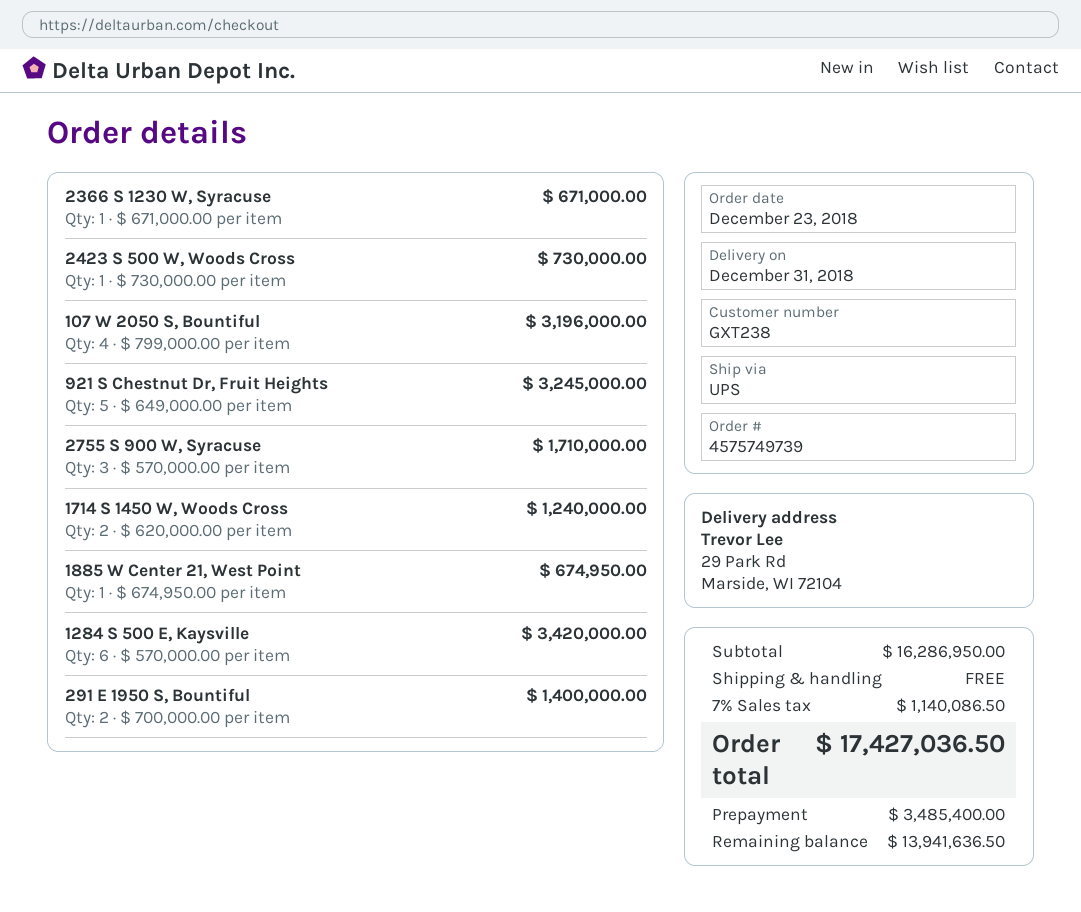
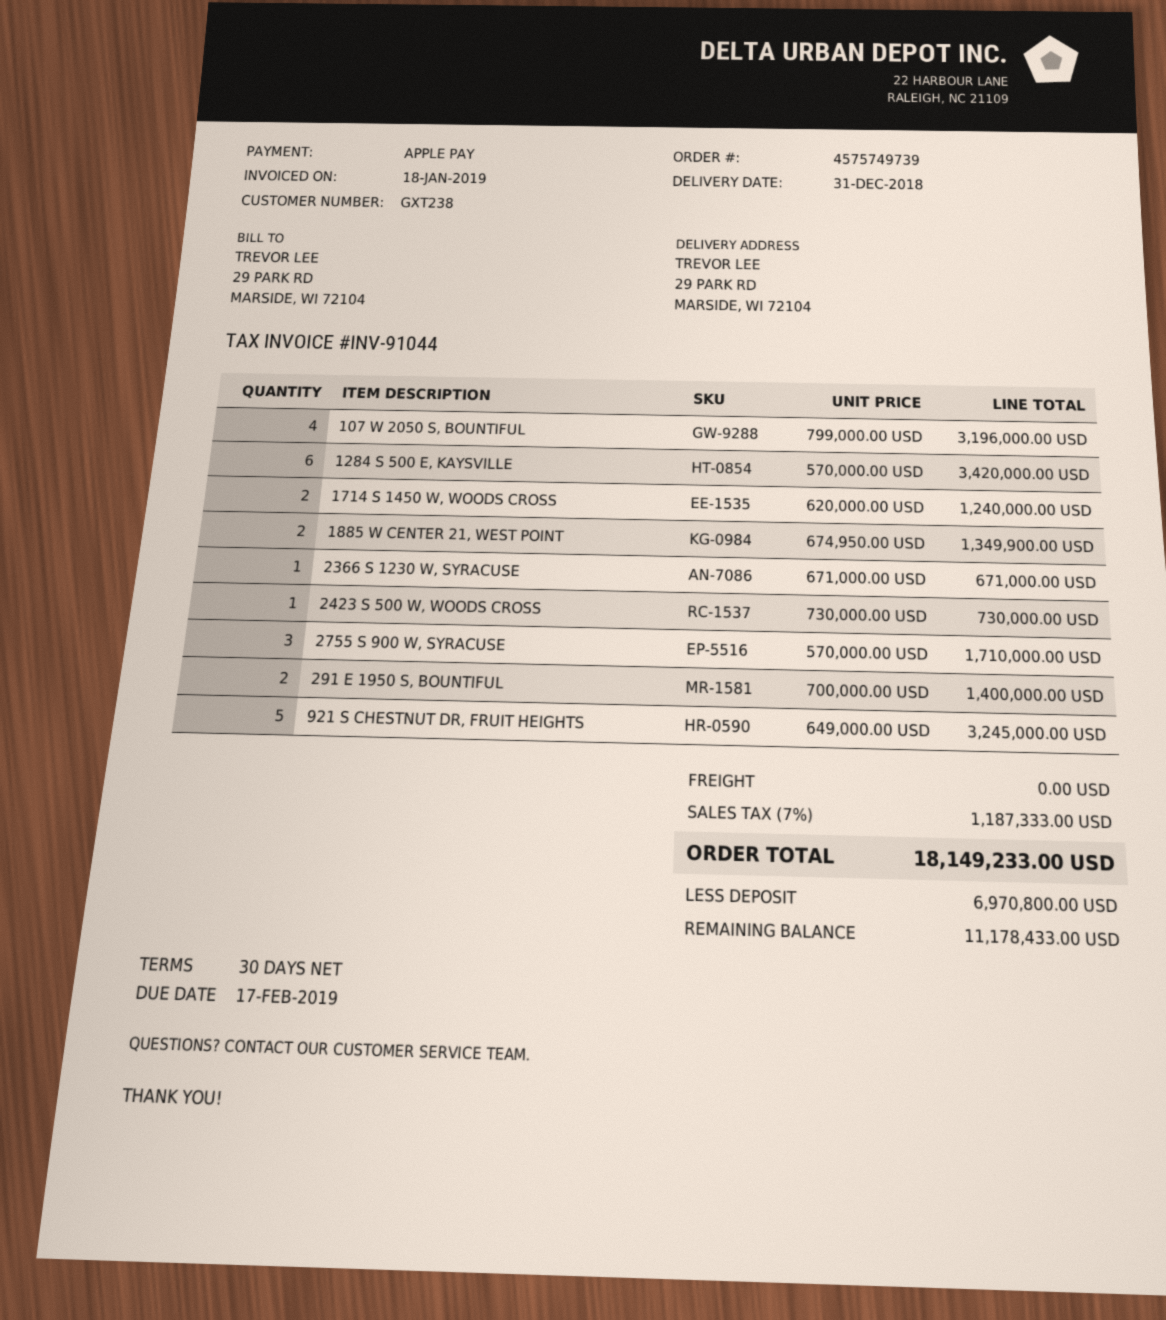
1885 W Center 21, West Point: 1 x 674950.00 = 674950.00 -> 2 x 674950.00 = 1349900.00
tax: 7% = 1140086.50 -> 7% = 1187333.00
total: 17427036.50 -> 18149233.00
deposit: 3485400.00 -> 6970800.00
balance: 13941636.50 -> 11178433.00

